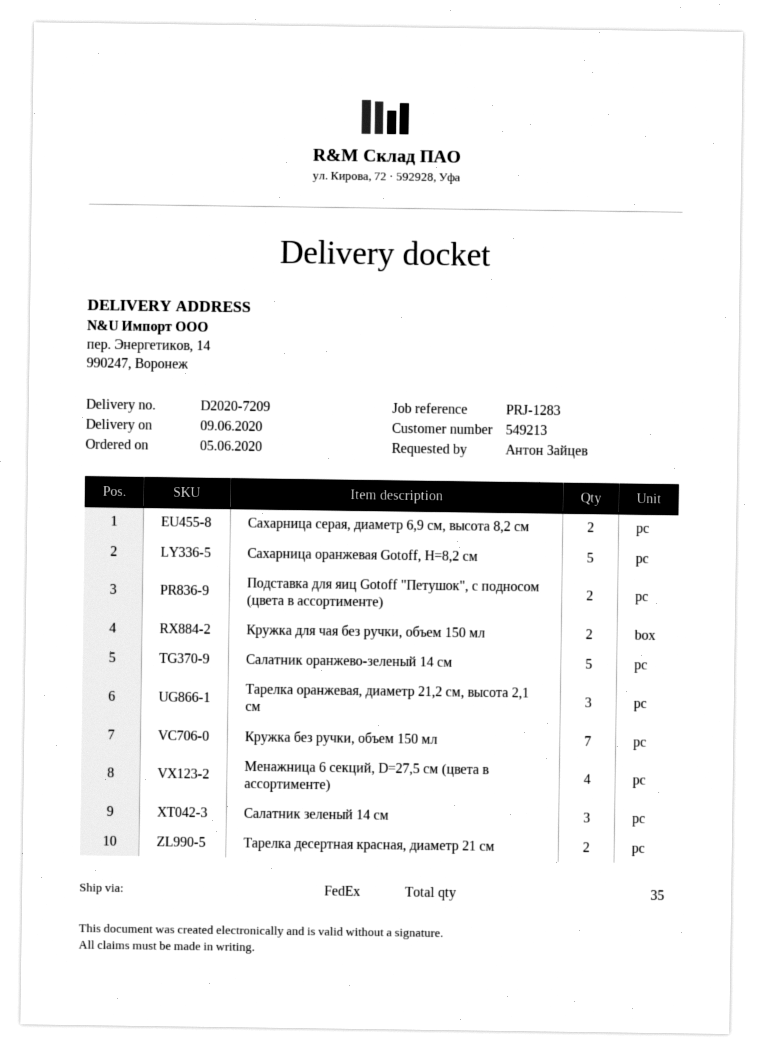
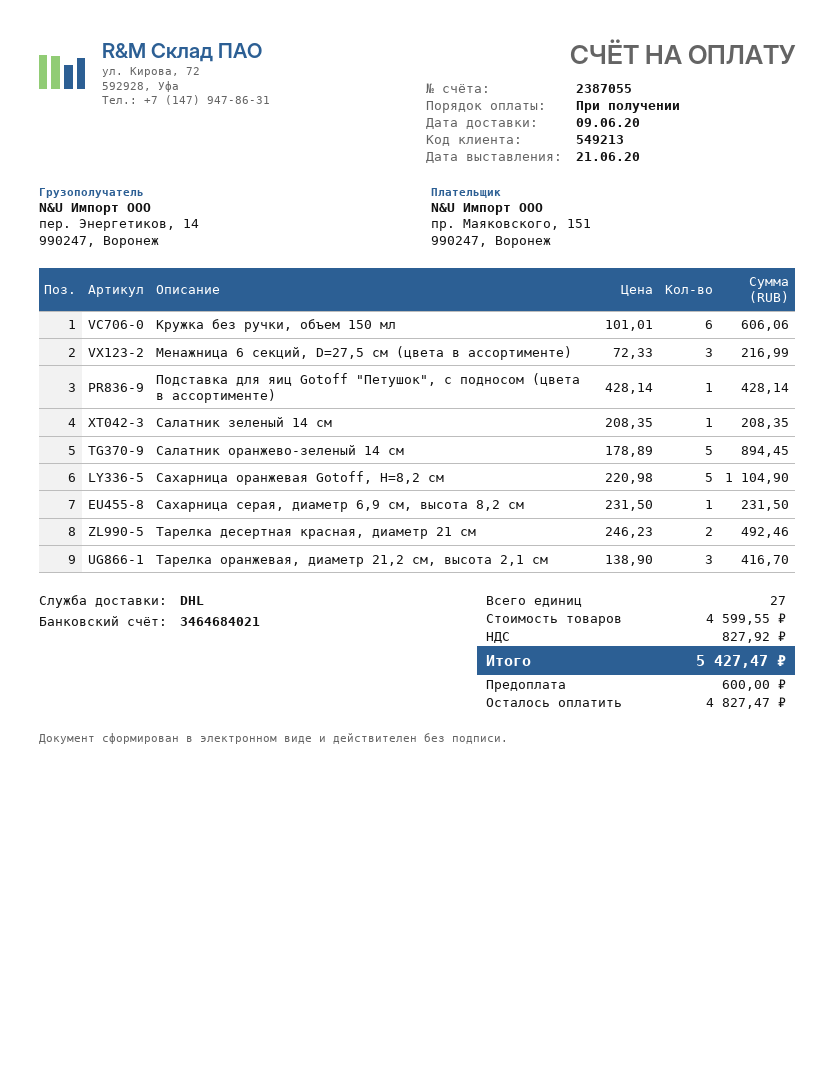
shipping method: FedEx -> DHL
Сахарница серая, диаметр 6,9 см, высота 8,2 см: 2 -> 1
Подставка для яиц Gotoff "Петушок", с подносом (цвета в ассортименте): 2 -> 1
Кружка для чая без ручки, объем 150 мл: 2 -> none
Кружка без ручки, объем 150 мл: 7 -> 6
Менажница 6 секций, D=27,5 см (цвета в ассортименте): 4 -> 3
Салатник зеленый 14 см: 3 -> 1
total quantity: 35 -> 27

